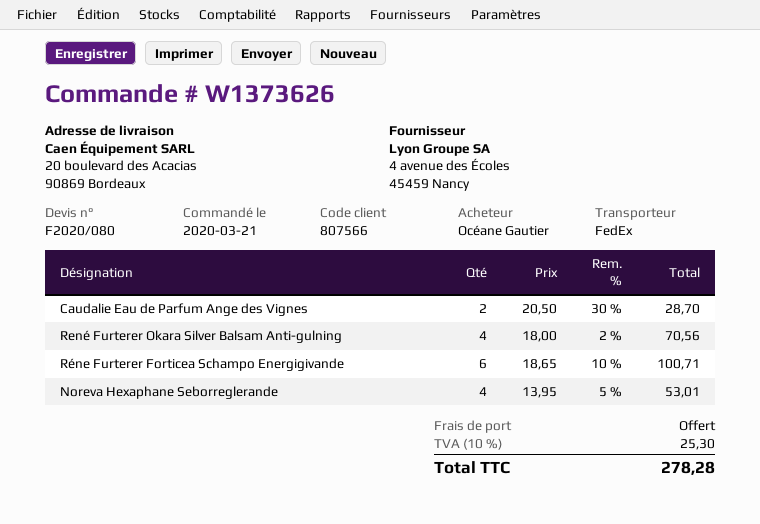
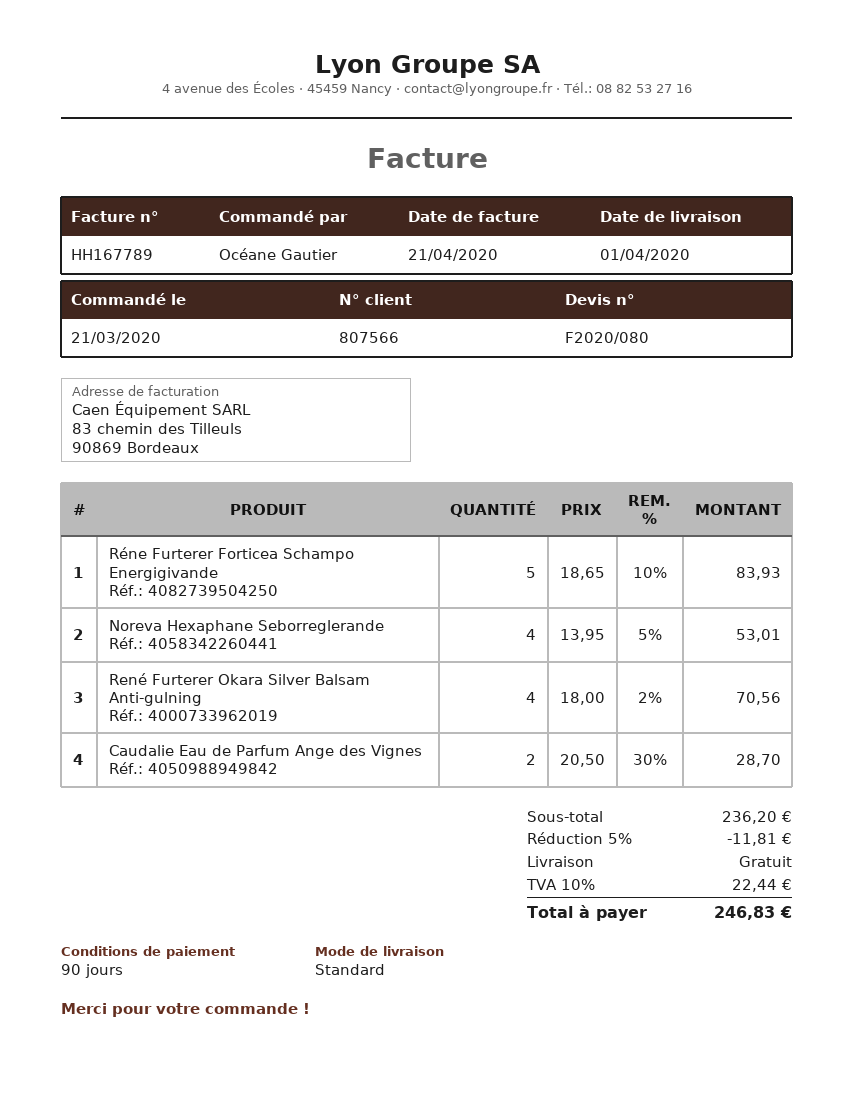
shipping method: FedEx -> standard
Réne Furterer Forticea Schampo Energigivande: 6 x 18.65 - 10% = 100.71 -> 5 x 18.65 - 10% = 83.93
discount: none -> 5% = 11.81
tax: 10% = 25.30 -> 10% = 22.44
total: 278.28 -> 246.83

